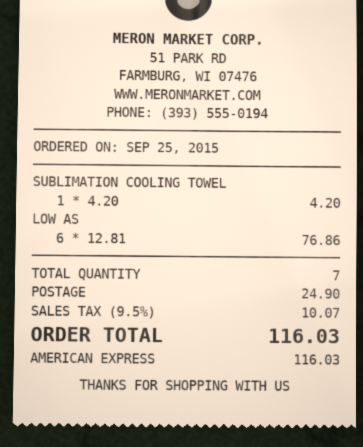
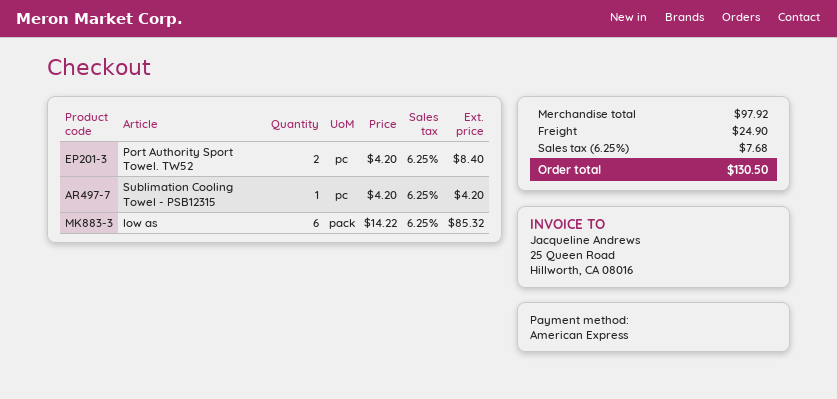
LOW AS: 6 x 12.81 = 76.86 -> 6 x 14.22 = 85.32
Port Authority Sport Towel. TW52: none -> 2 x 4.20 = 8.40
tax: 9.5% = 10.07 -> 6.25% = 7.68
total: 116.03 -> 130.50

